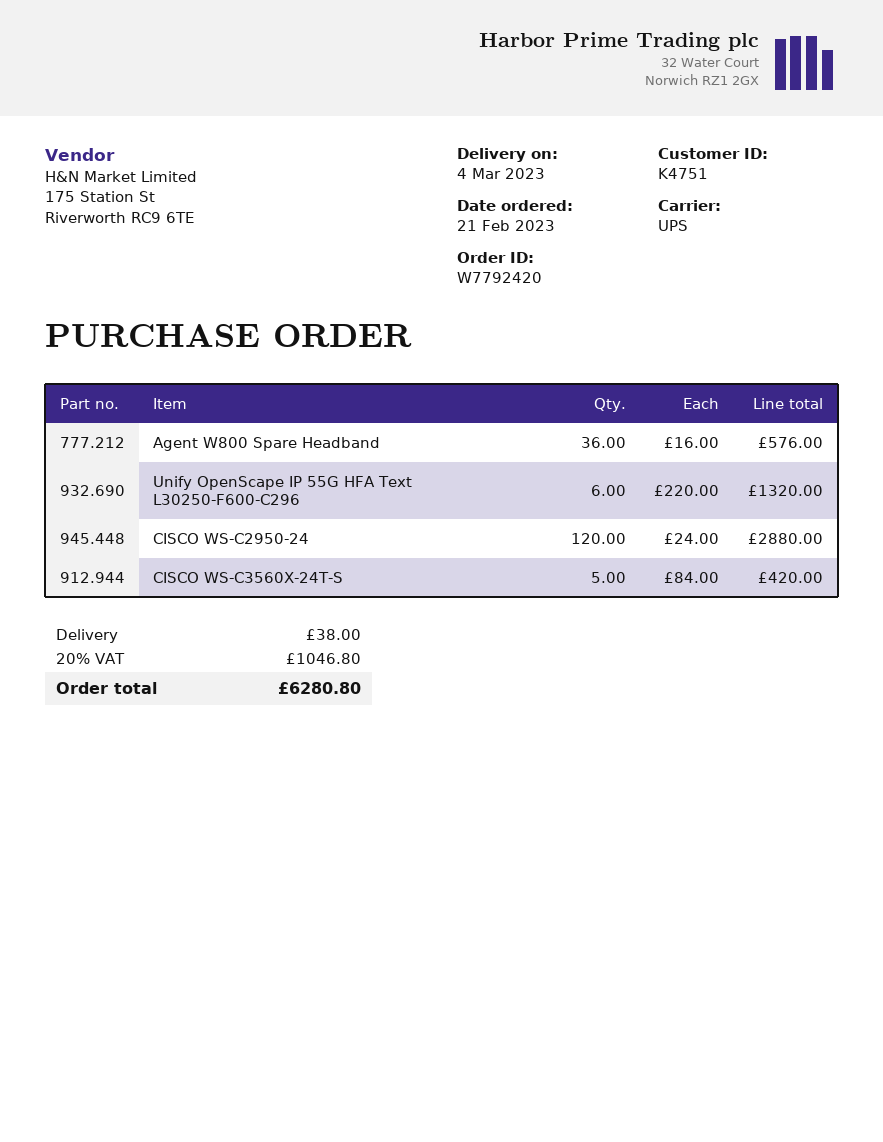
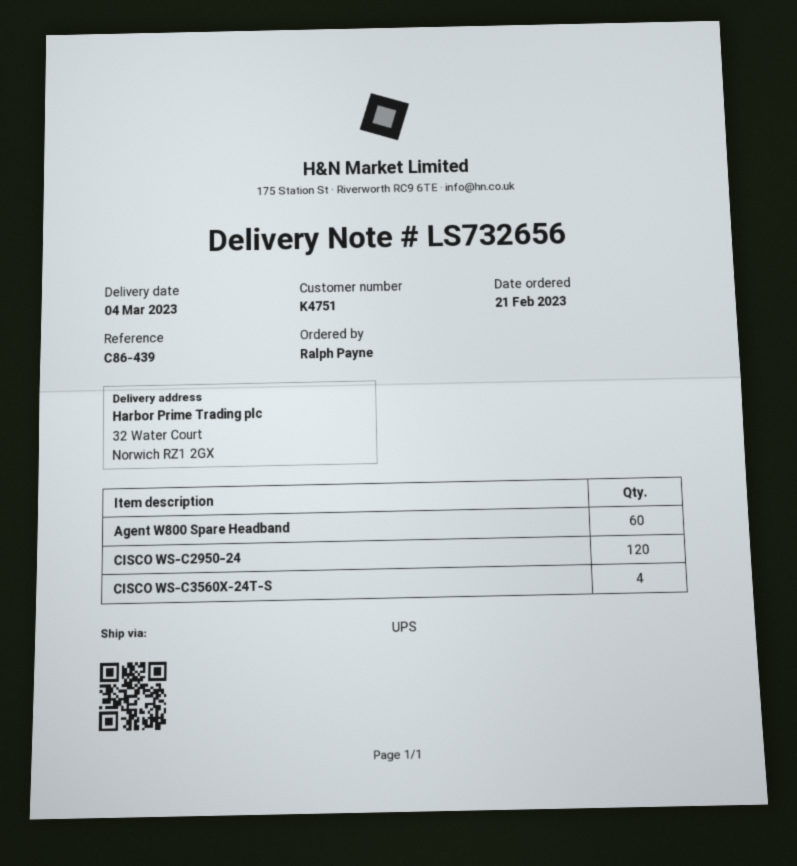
Agent W800 Spare Headband: 36 -> 60
Unify OpenScape IP 55G HFA Text L30250-F600-C296: 6 -> none
CISCO WS-C3560X-24T-S: 5 -> 4

